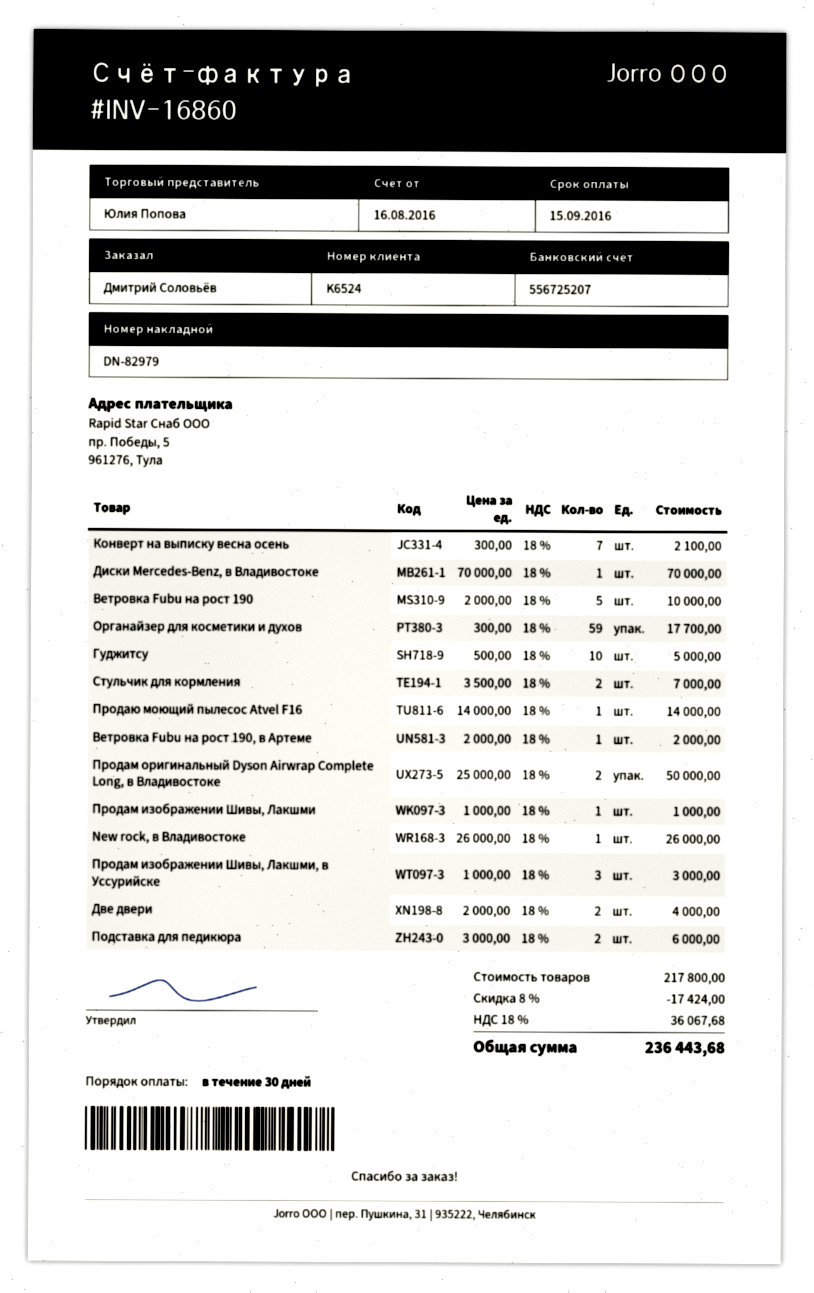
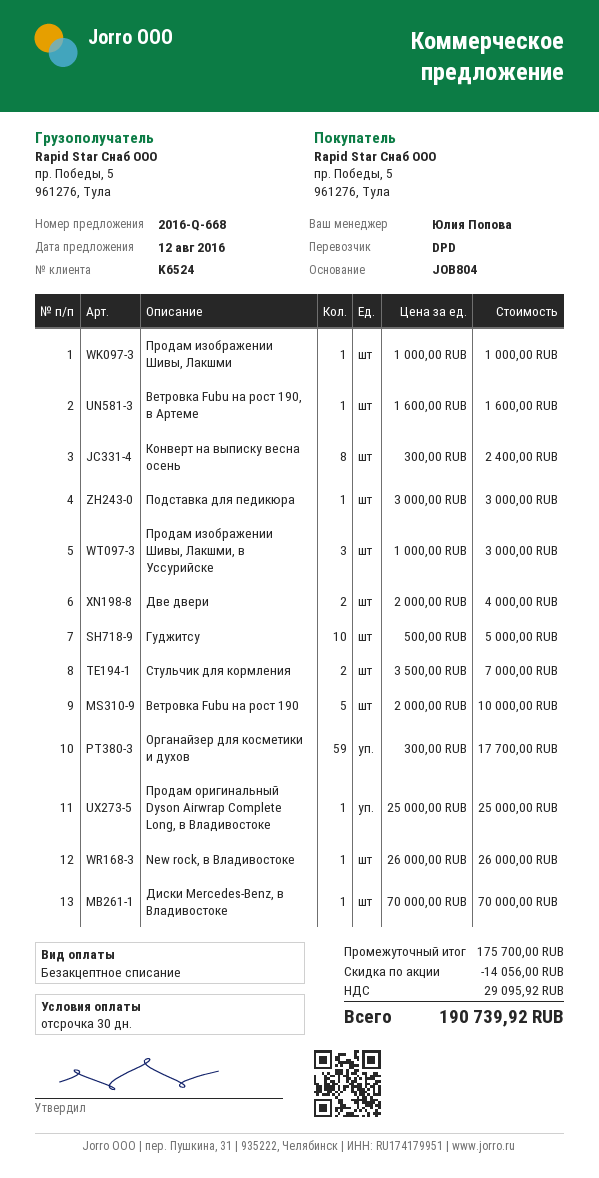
Конверт на выписку весна осень: 7 x 300.00 = 2100.00 -> 8 x 300.00 = 2400.00
Продаю моющий пылесос Atvel F16: 1 x 14000.00 = 14000.00 -> none
Ветровка Fubu на рост 190, в Артеме: 1 x 2000.00 = 2000.00 -> 1 x 1600.00 = 1600.00
Продам оригинальный Dyson Airwrap Complete Long, в Владивостоке: 2 x 25000.00 = 50000.00 -> 1 x 25000.00 = 25000.00
Подставка для педикюра: 2 x 3000.00 = 6000.00 -> 1 x 3000.00 = 3000.00
subtotal: 217800.00 -> 175700.00
discount: 17424.00 -> 14056.00
tax: 36067.68 -> 29095.92
total: 236443.68 -> 190739.92

